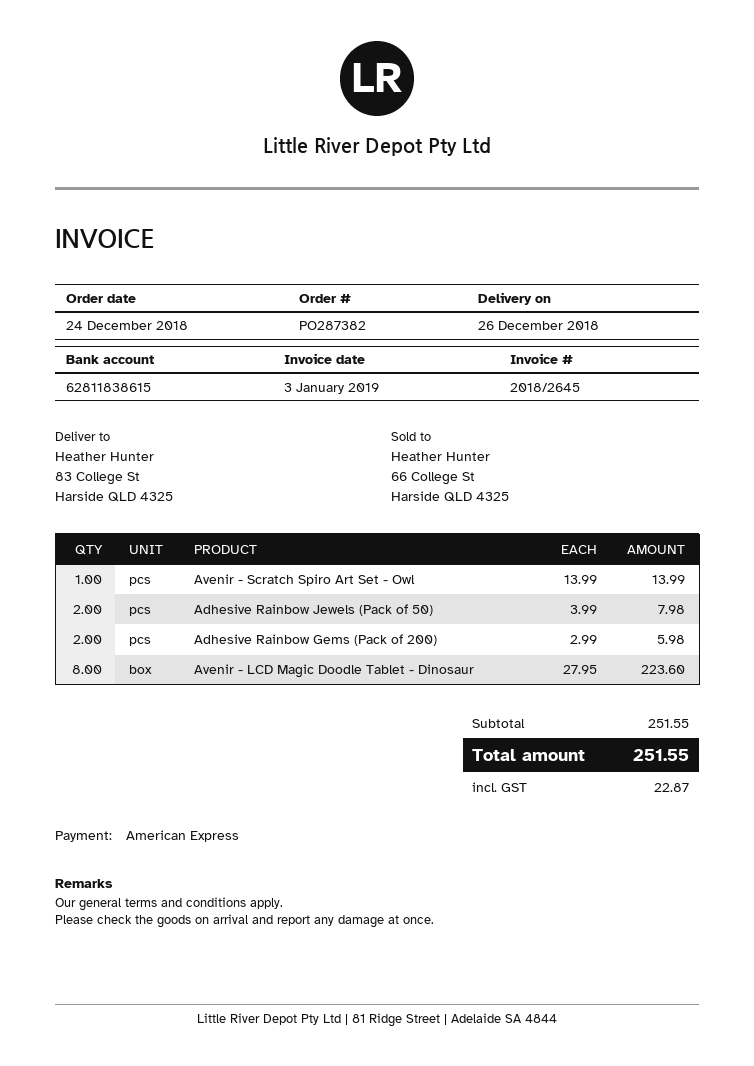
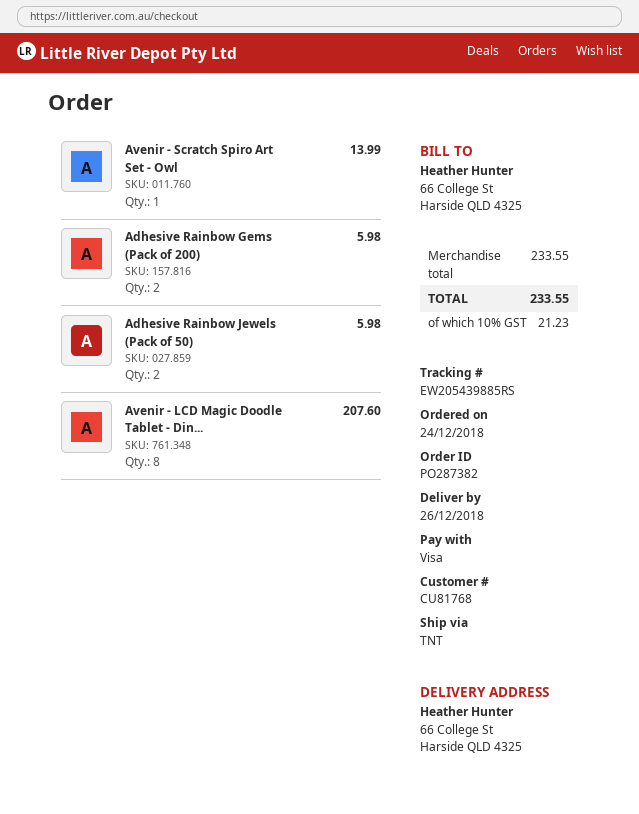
payment method: American Express -> Visa
ship to: 83 College St, Harside QLD 4325 -> 66 College St, Harside QLD 4325
Adhesive Rainbow Jewels (Pack of 50): 2 for 7.98 -> 2 for 5.98
Avenir - LCD Magic Doodle Tablet - Dinosaur: 8 for 223.60 -> 8 for 207.60
subtotal: 251.55 -> 233.55
tax: 22.87 -> 21.23
total: 251.55 -> 233.55

